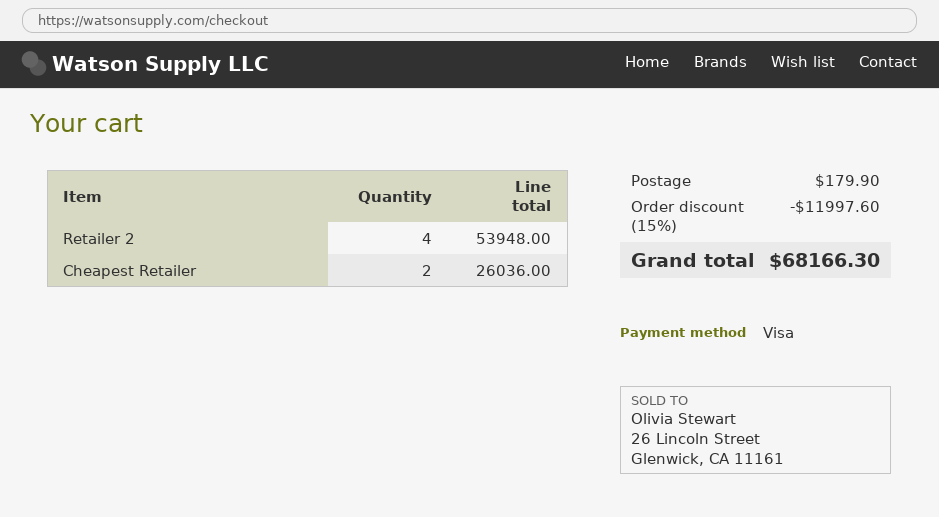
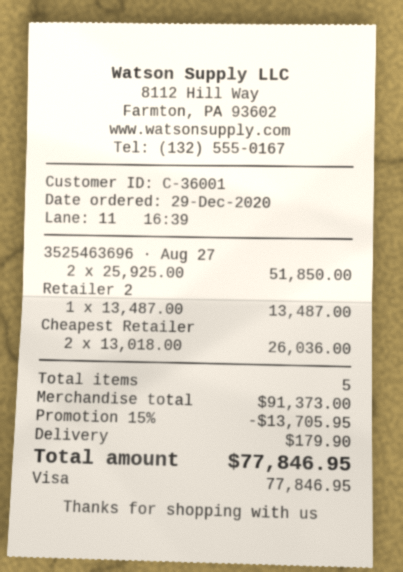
Retailer 2: 4 for 53948.00 -> 1 for 13487.00
3525463696 · Aug 27: none -> 2 for 51850.00
discount: 15% = 11997.60 -> 15% = 13705.95
total: 68166.30 -> 77846.95

